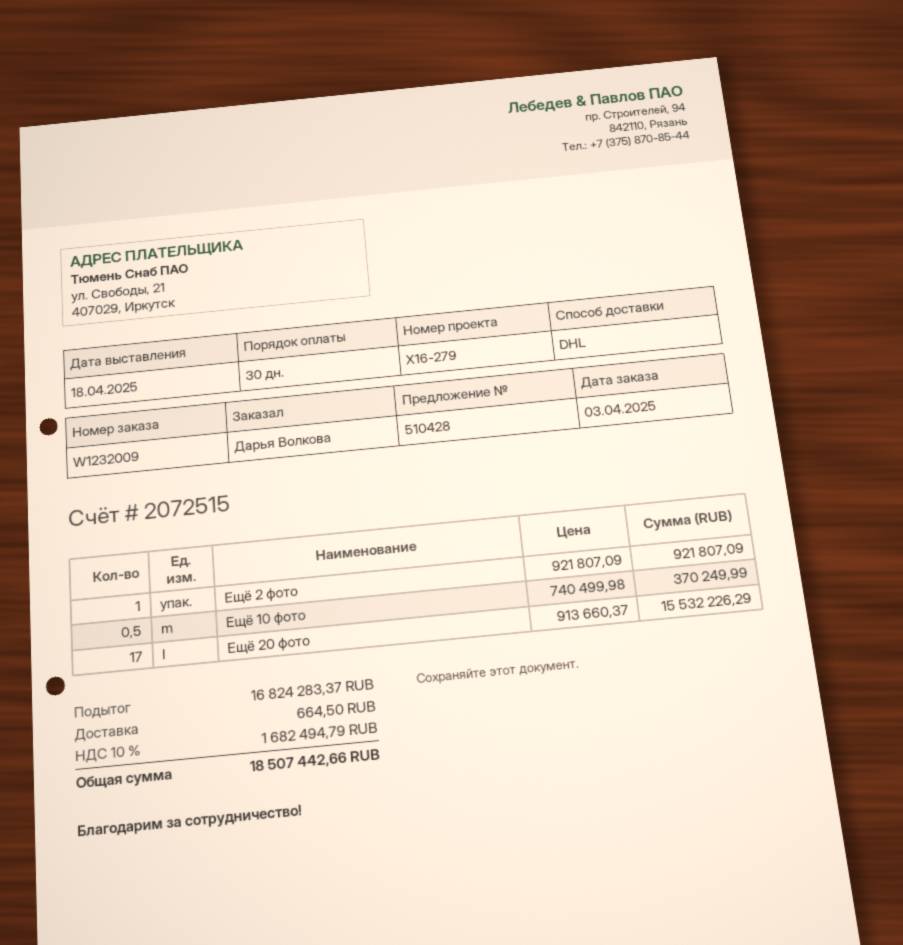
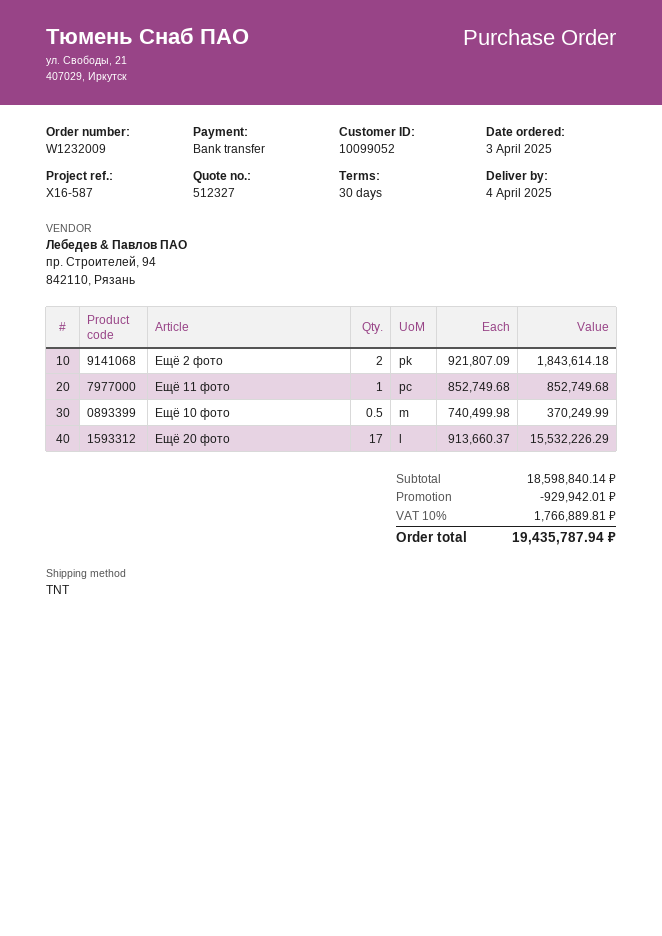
quote number: 510428 -> 512327
reference: X16-279 -> X16-587
shipping method: DHL -> TNT
Ещё 2 фото: 1 x 921807.09 = 921807.09 -> 2 x 921807.09 = 1843614.18
Ещё 11 фото: none -> 1 x 852749.68 = 852749.68
subtotal: 16824283.37 -> 18598840.14
discount: none -> 929942.01
shipping: 664.50 -> none
tax: 10% = 1682494.79 -> 10% = 1766889.81
total: 18507442.66 -> 19435787.94

